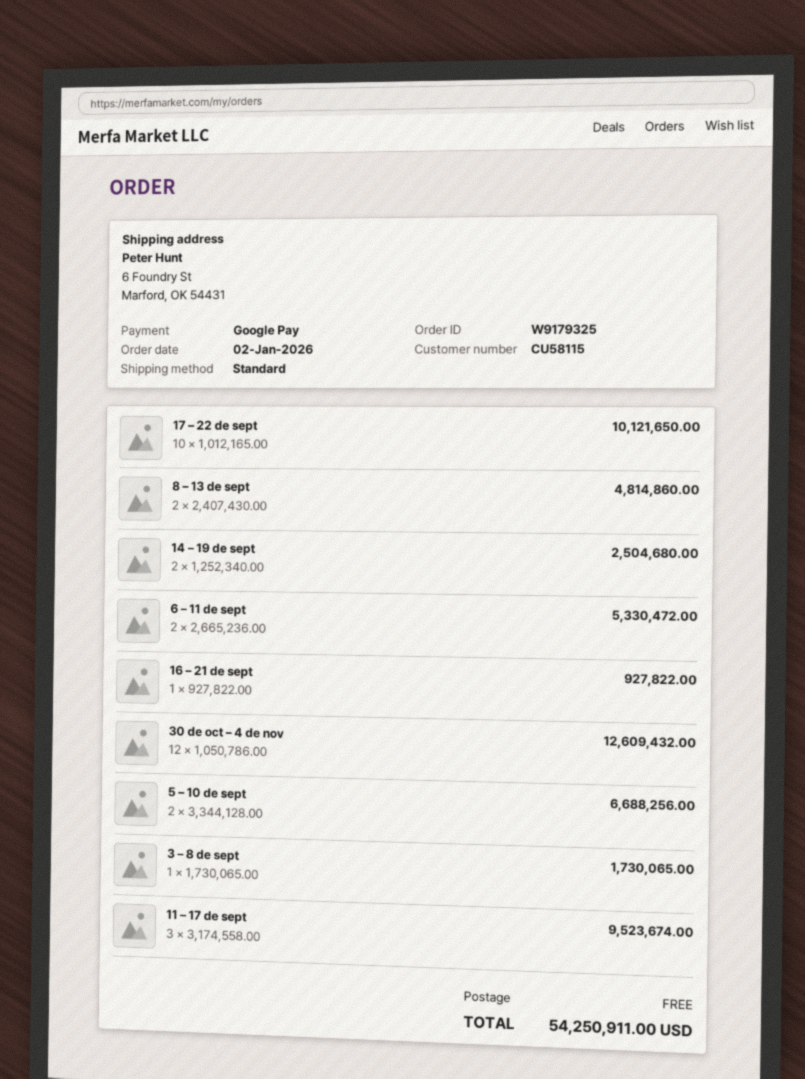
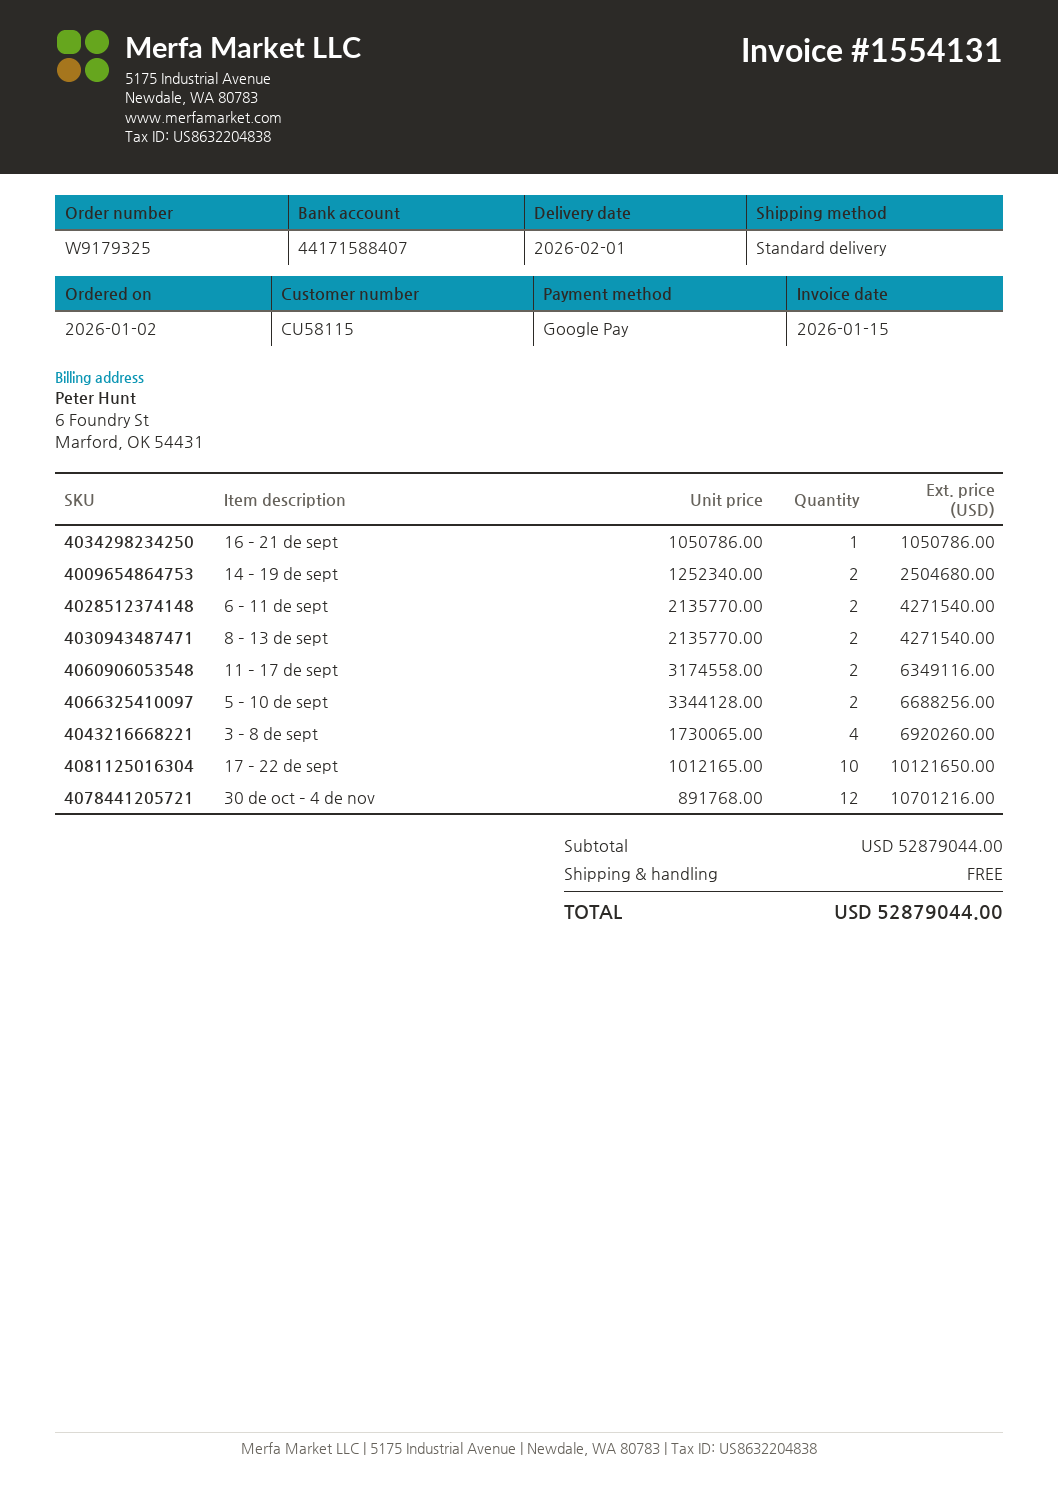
8 – 13 de sept: 2 x 2407430.00 = 4814860.00 -> 2 x 2135770.00 = 4271540.00
6 – 11 de sept: 2 x 2665236.00 = 5330472.00 -> 2 x 2135770.00 = 4271540.00
16 – 21 de sept: 1 x 927822.00 = 927822.00 -> 1 x 1050786.00 = 1050786.00
30 de oct – 4 de nov: 12 x 1050786.00 = 12609432.00 -> 12 x 891768.00 = 10701216.00
3 – 8 de sept: 1 x 1730065.00 = 1730065.00 -> 4 x 1730065.00 = 6920260.00
11 – 17 de sept: 3 x 3174558.00 = 9523674.00 -> 2 x 3174558.00 = 6349116.00
total: 54250911.00 -> 52879044.00

